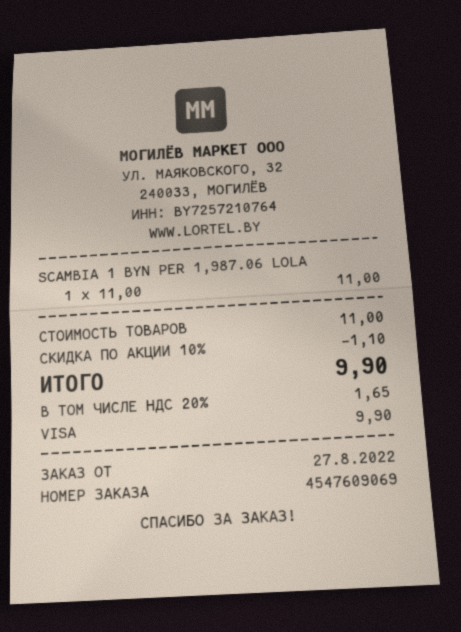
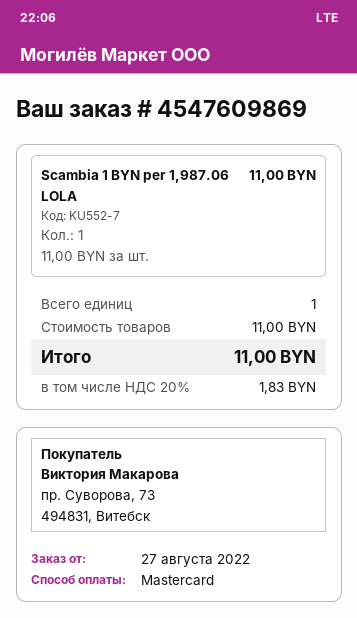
order number: 4547609069 -> 4547609869
payment method: Visa -> Mastercard
discount: 10% = 1.10 -> none
tax: 20% = 1.65 -> 20% = 1.83
total: 9.90 -> 11.00

